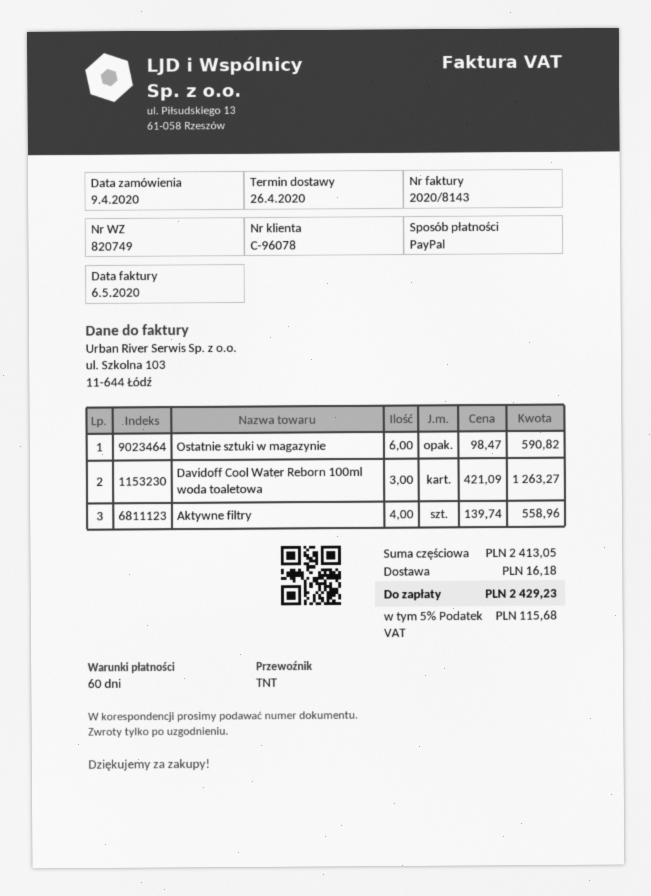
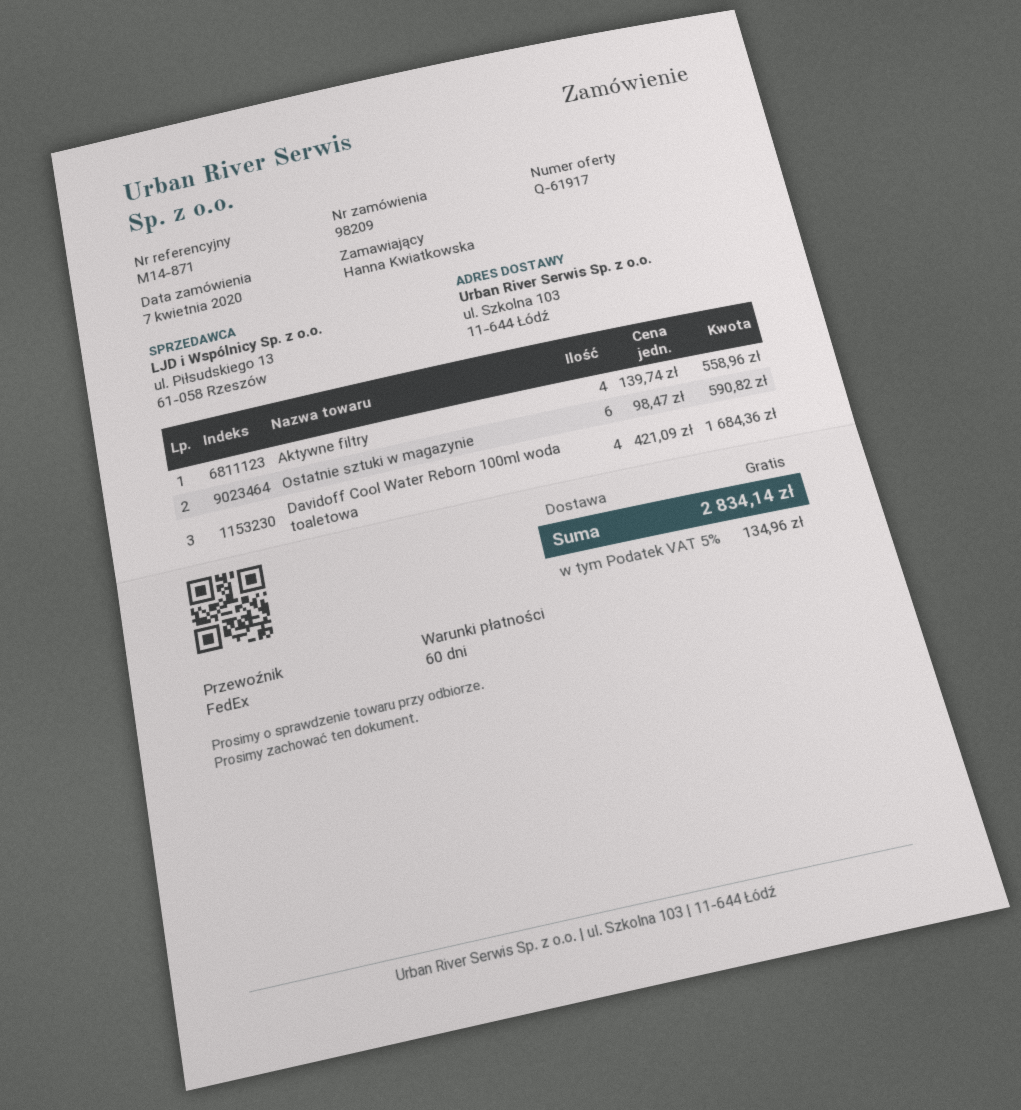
order date: 2020-04-09 -> 2020-04-07
shipping method: TNT -> FedEx
Davidoff Cool Water Reborn 100ml woda toaletowa: 3 x 421.09 = 1263.27 -> 4 x 421.09 = 1684.36
shipping: 16.18 -> 0.00
tax: 5% = 115.68 -> 5% = 134.96
total: 2429.23 -> 2834.14

